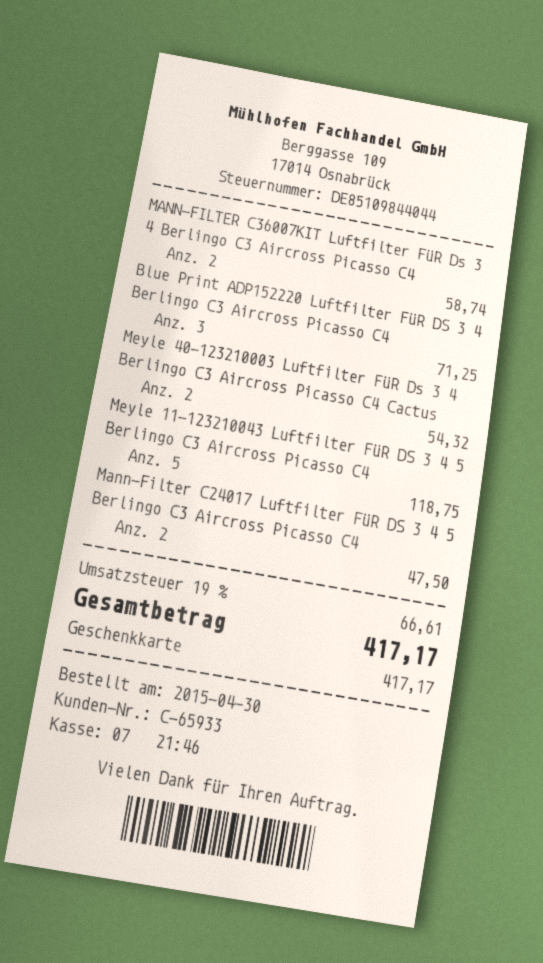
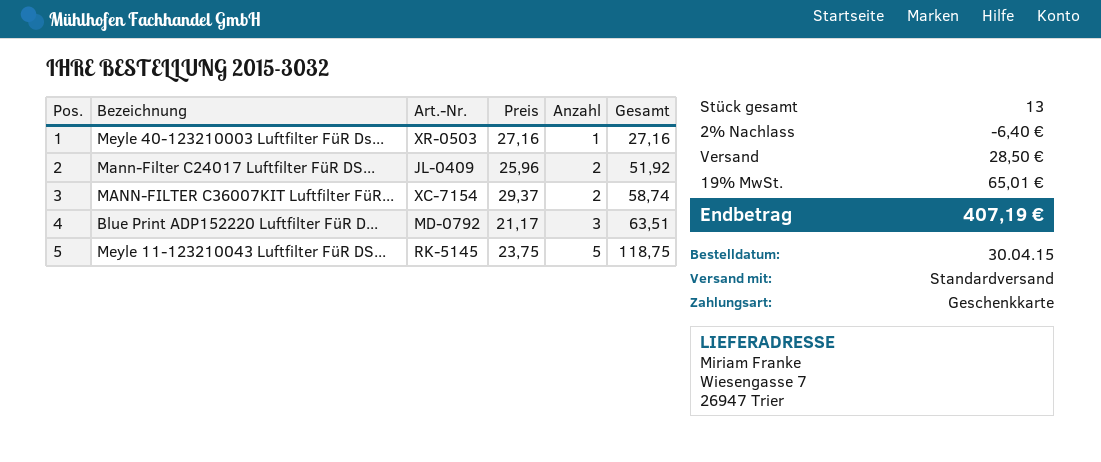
Blue Print ADP152220 Luftfilter FüR DS 3 4 Berlingo C3 Aircross Picasso C4: 3 for 71.25 -> 3 for 63.51
Meyle 40-123210003 Luftfilter FüR Ds 3 4 Berlingo C3 Aircross Picasso C4 Cactus: 2 for 54.32 -> 1 for 27.16
Mann-Filter C24017 Luftfilter FüR DS 3 4 5 Berlingo C3 Aircross Picasso C4: 2 for 47.50 -> 2 for 51.92
discount: none -> 2% = 6.40
shipping: none -> 28.50
tax: 19% = 66.61 -> 19% = 65.01
total: 417.17 -> 407.19

